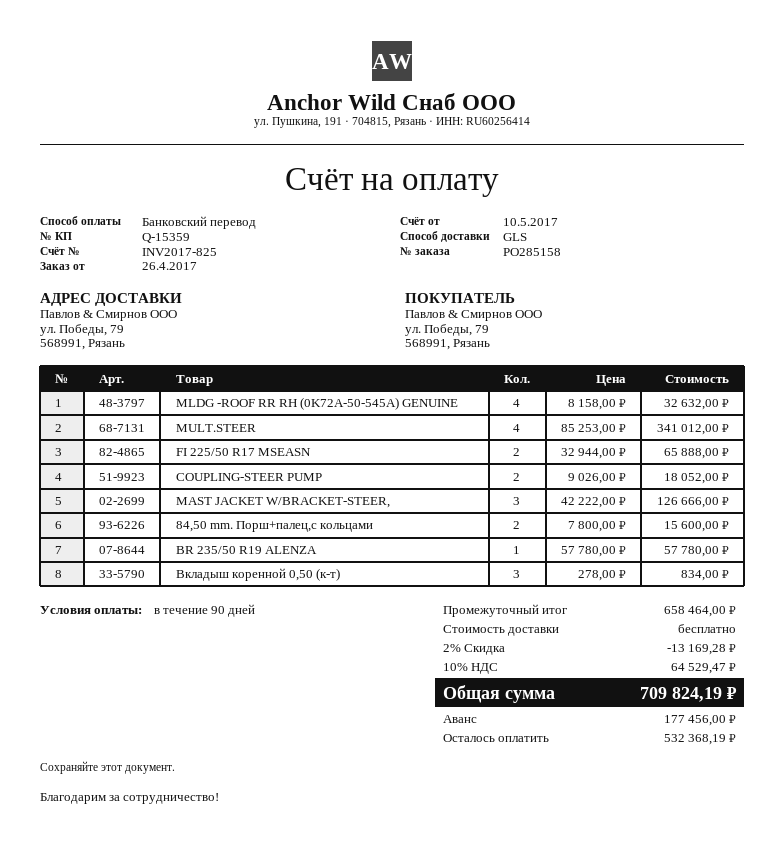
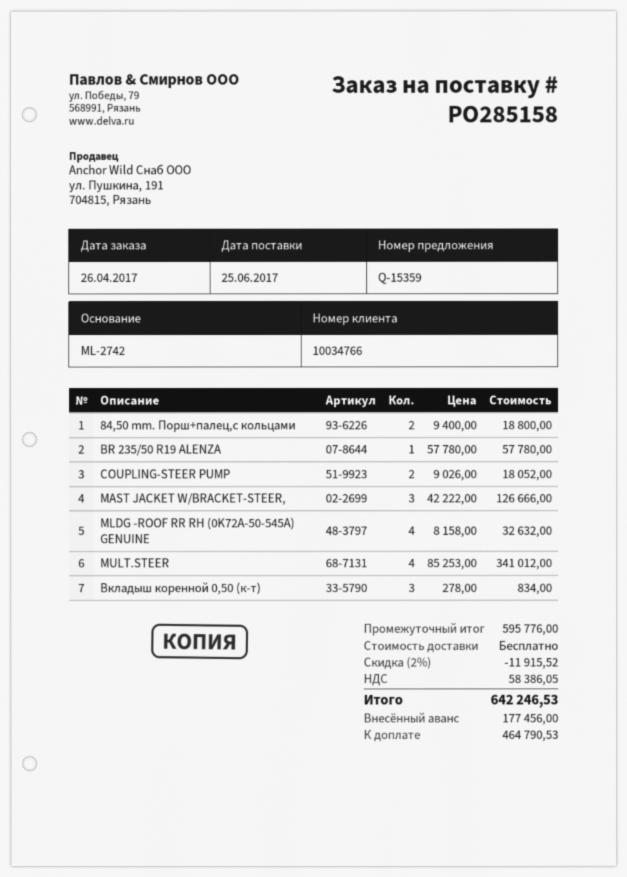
FI 225/50 R17 MSEASN: 2 x 32944.00 = 65888.00 -> none
84,50 mm. Порш+палец,с кольцами: 2 x 7800.00 = 15600.00 -> 2 x 9400.00 = 18800.00
subtotal: 658464.00 -> 595776.00
discount: 2% = 13169.28 -> 2% = 11915.52
tax: 64529.47 -> 58386.05
total: 709824.19 -> 642246.53
balance: 532368.19 -> 464790.53

